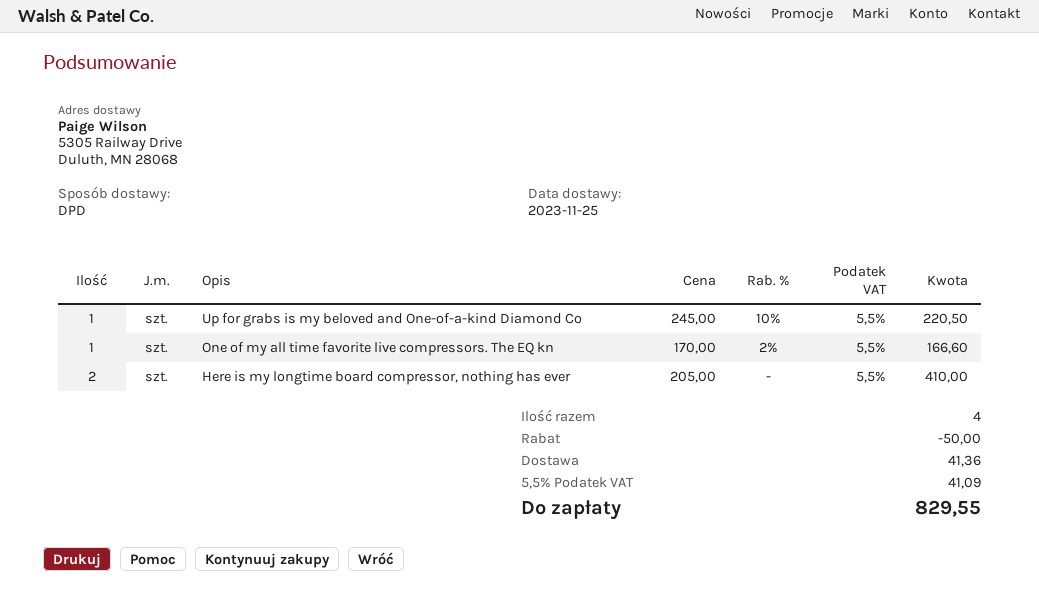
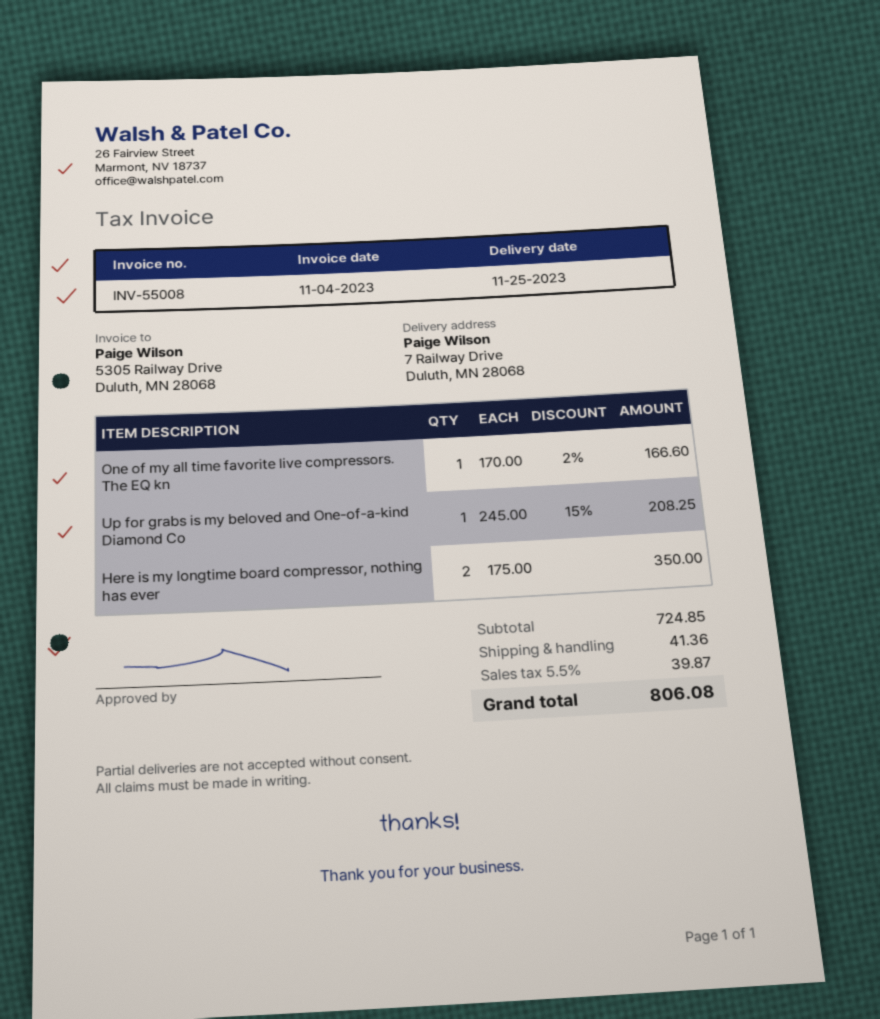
ship to: 5305 Railway Drive, Duluth, MN 28068 -> 7 Railway Drive, Duluth, MN 28068
Up for grabs is my beloved and One-of-a-kind Diamond Co: 1 x 245.00 - 10% = 220.50 -> 1 x 245.00 - 15% = 208.25
Here is my longtime board compressor, nothing has ever: 2 x 205.00 = 410.00 -> 2 x 175.00 = 350.00
discount: 50.00 -> none
tax: 5.5% = 41.09 -> 5.5% = 39.87
total: 829.55 -> 806.08

